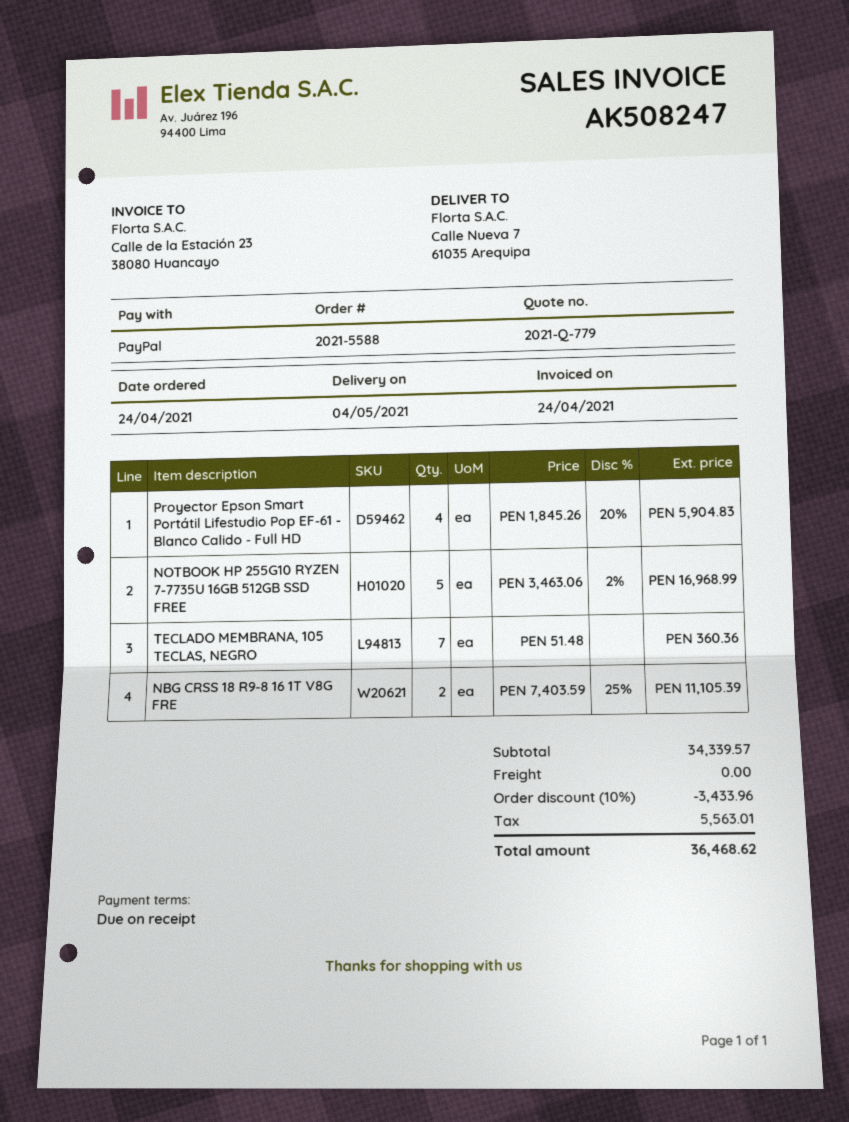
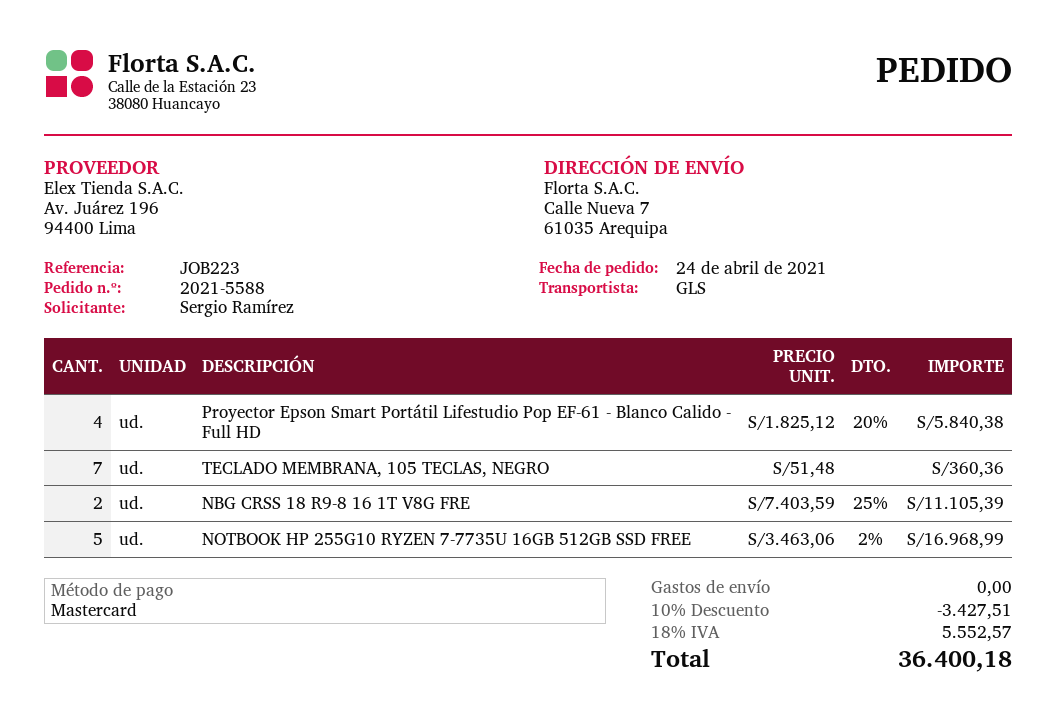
payment method: PayPal -> Mastercard
Proyector Epson Smart Portátil Lifestudio Pop EF-61 - Blanco Calido - Full HD: 4 x 1845.26 - 20% = 5904.83 -> 4 x 1825.12 - 20% = 5840.38
discount: 10% = 3433.96 -> 10% = 3427.51
tax: 5563.01 -> 5552.57
total: 36468.62 -> 36400.18

